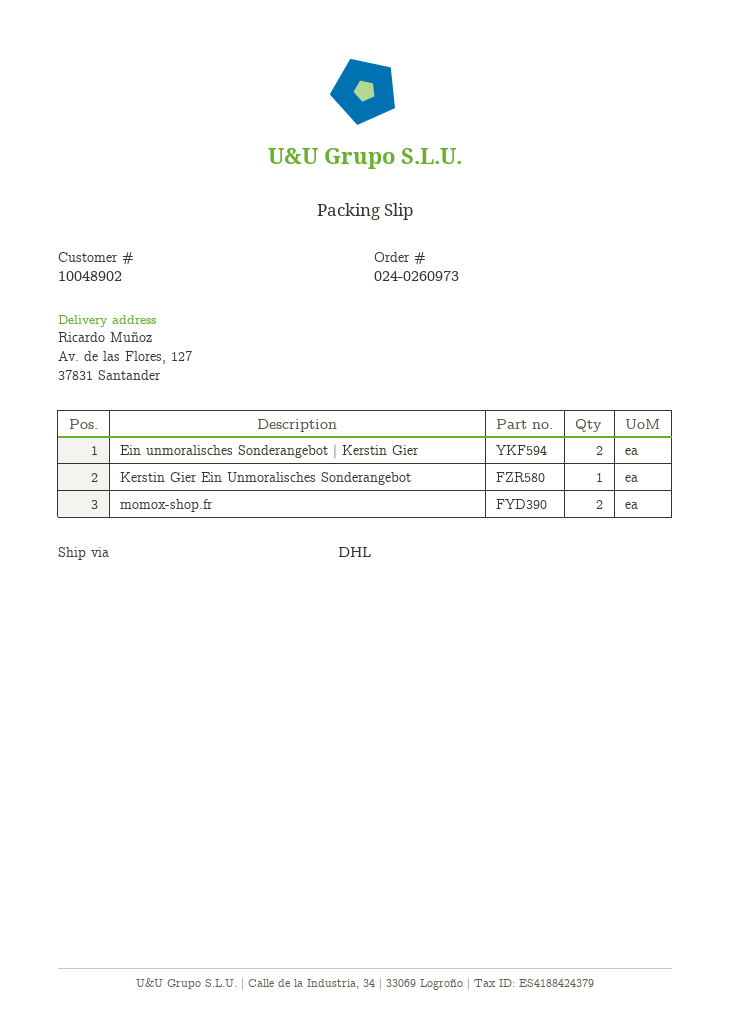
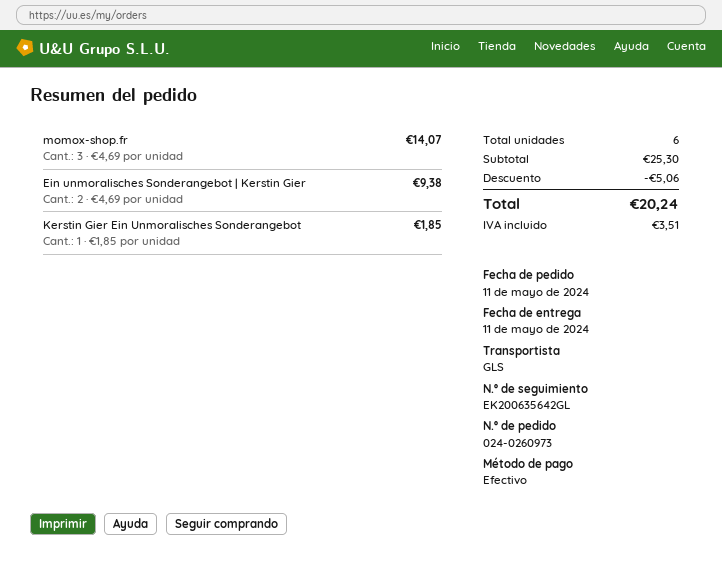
shipping method: DHL -> GLS
momox-shop.fr: 2 -> 3

